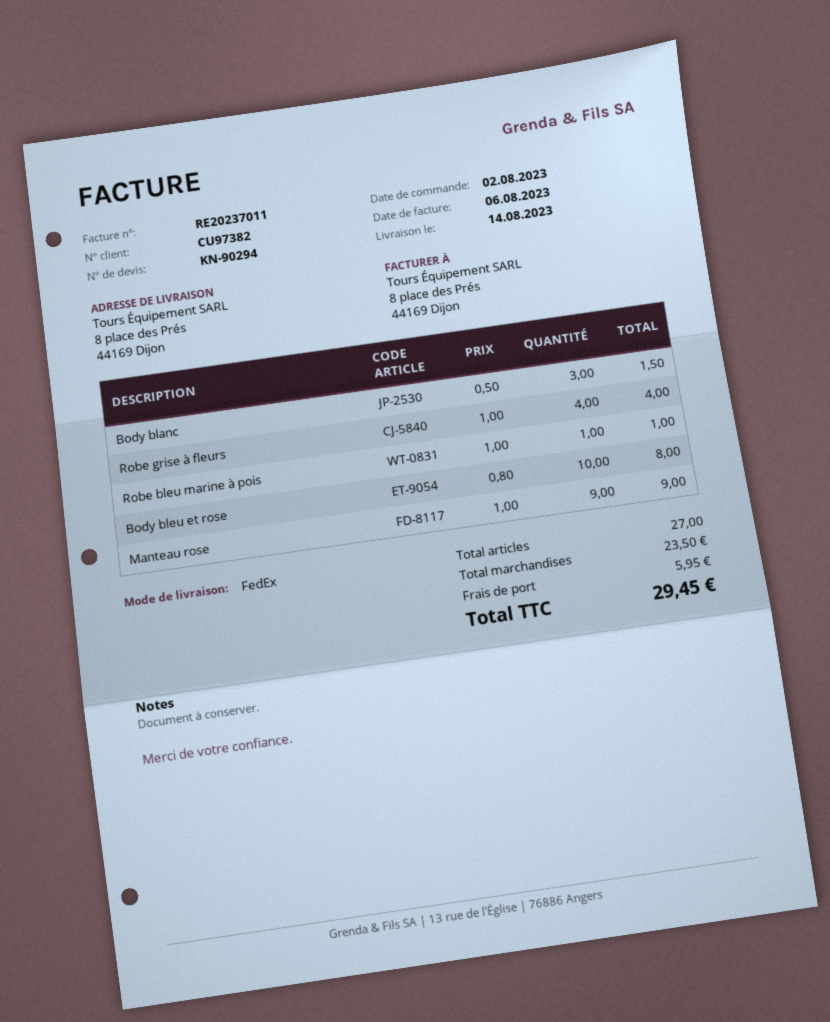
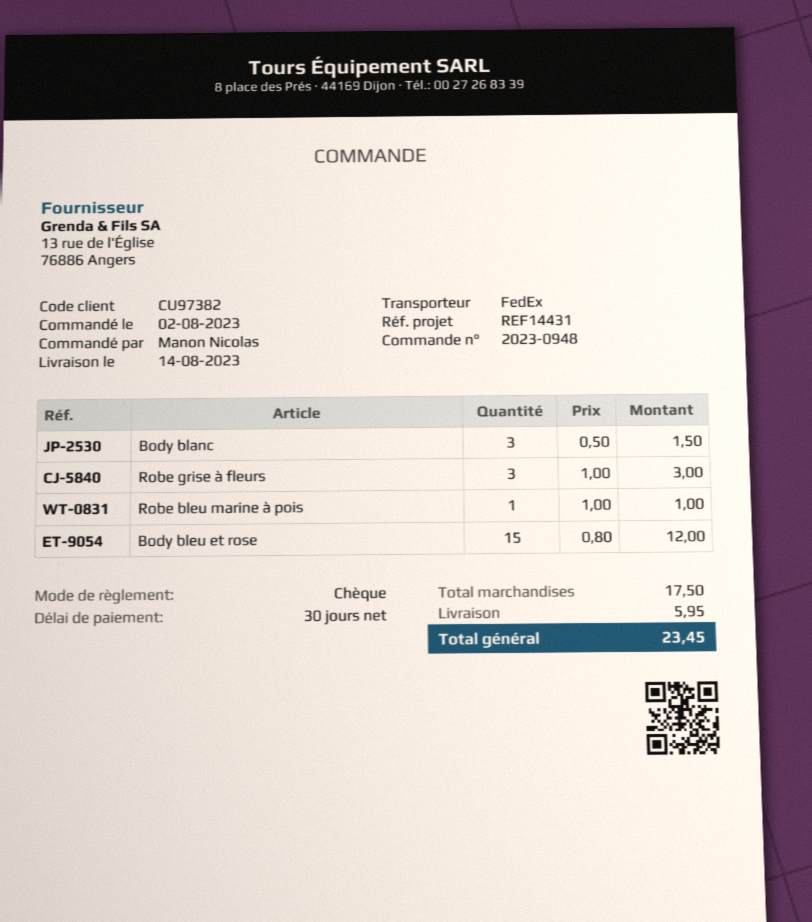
Robe grise à fleurs: 4 x 1.00 = 4.00 -> 3 x 1.00 = 3.00
Body bleu et rose: 10 x 0.80 = 8.00 -> 15 x 0.80 = 12.00
Manteau rose: 9 x 1.00 = 9.00 -> none
subtotal: 23.50 -> 17.50
total: 29.45 -> 23.45

